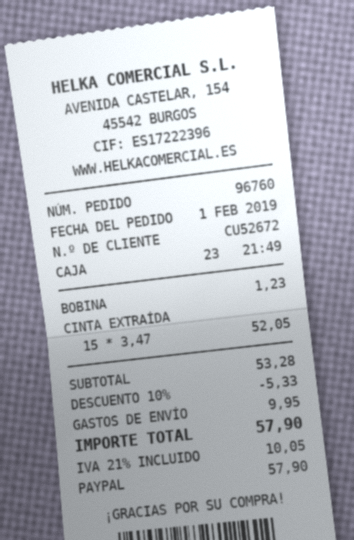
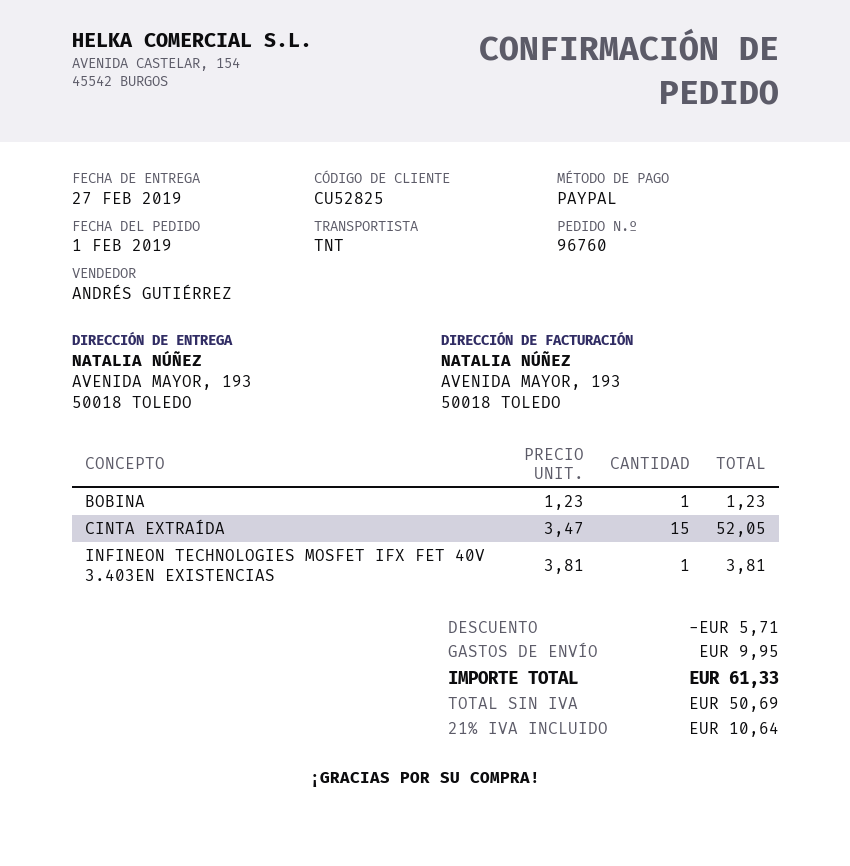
customer number: CU52672 -> CU52825
INFINEON TECHNOLOGIES MOSFET IFX FET 40V 3.403EN EXISTENCIAS: none -> 1 x 3.81 = 3.81
discount: 5.33 -> 5.71
tax: 21% = 10.05 -> 21% = 10.64
total: 57.90 -> 61.33

